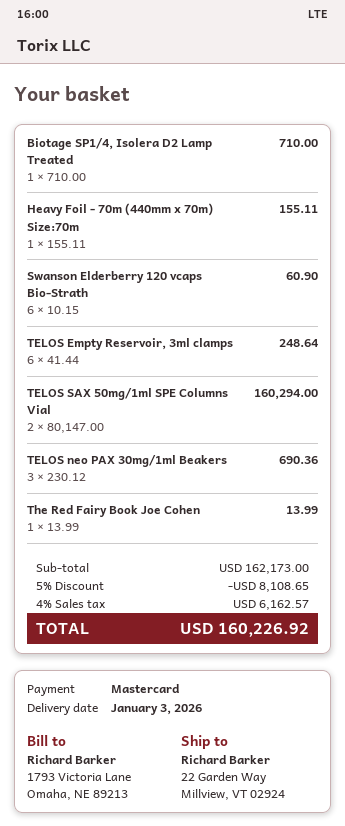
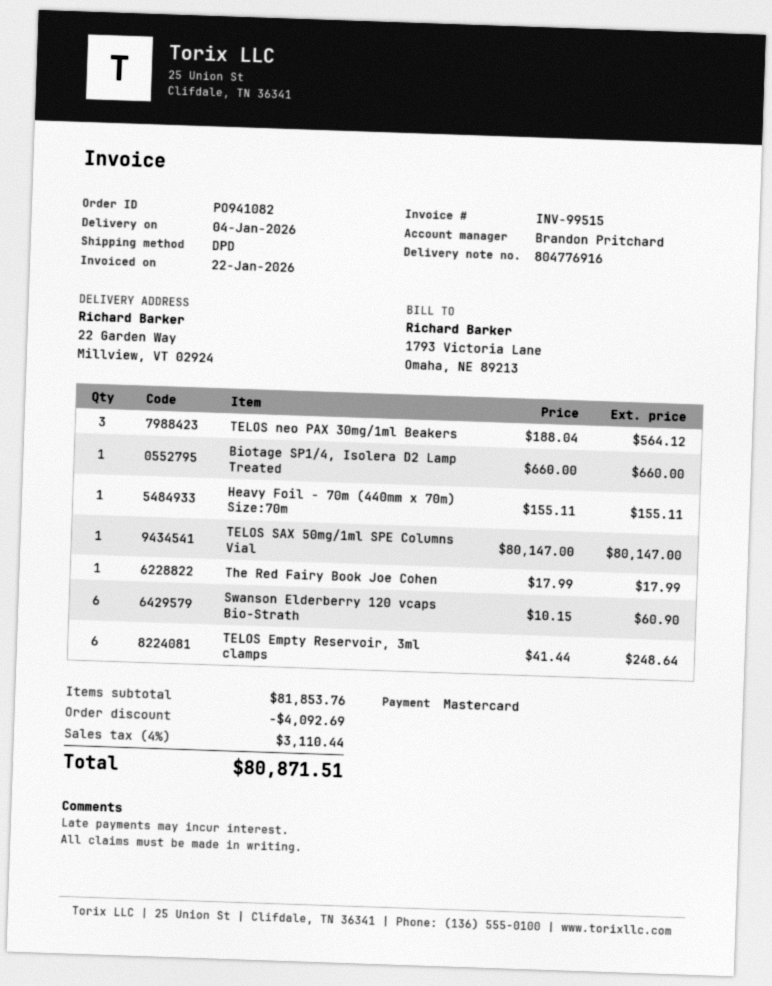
delivery date: 2026-01-03 -> 2026-01-04
Biotage SP1/4, Isolera D2 Lamp Treated: 1 x 710.00 = 710.00 -> 1 x 660.00 = 660.00
TELOS SAX 50mg/1ml SPE Columns Vial: 2 x 80147.00 = 160294.00 -> 1 x 80147.00 = 80147.00
TELOS neo PAX 30mg/1ml Beakers: 3 x 230.12 = 690.36 -> 3 x 188.04 = 564.12
The Red Fairy Book Joe Cohen: 1 x 13.99 = 13.99 -> 1 x 17.99 = 17.99
subtotal: 162173.00 -> 81853.76
discount: 8108.65 -> 4092.69
tax: 4% = 6162.57 -> 4% = 3110.44
total: 160226.92 -> 80871.51

